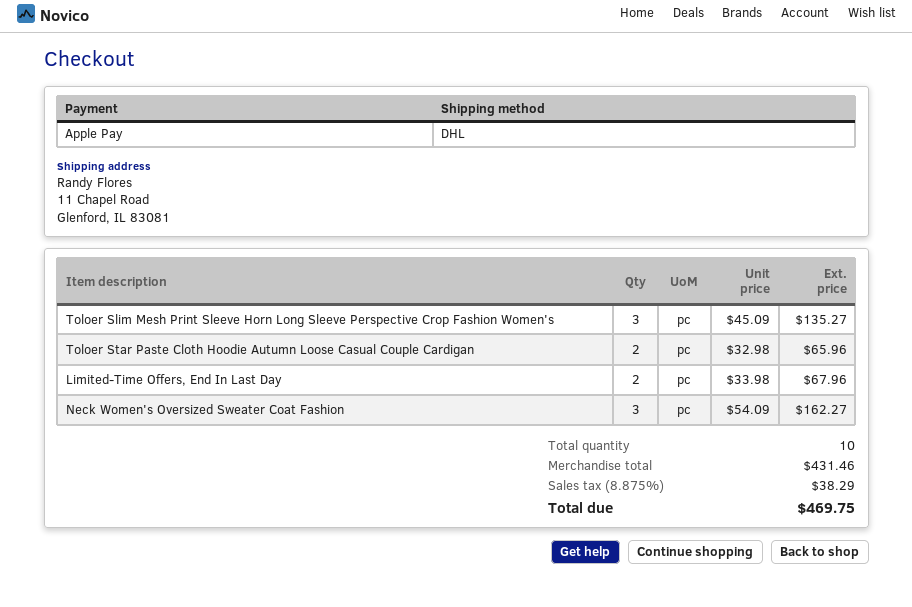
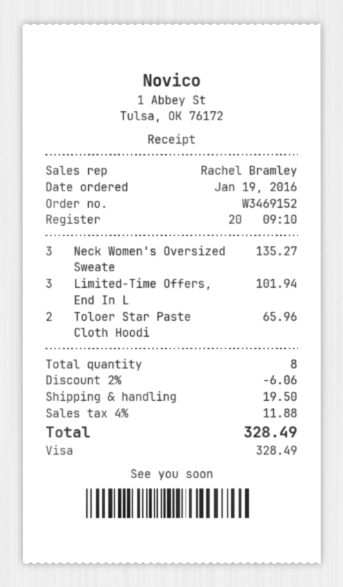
payment method: Apple Pay -> Visa
Toloer Slim Mesh Print Sleeve Horn Long Sleeve Perspective Crop Fashion Women's: 3 for 135.27 -> none
Limited-Time Offers, End In Last Day: 2 for 67.96 -> 3 for 101.94
Neck Women's Oversized Sweater Coat Fashion: 3 for 162.27 -> 3 for 135.27
total quantity: 10 -> 8
discount: none -> 2% = 6.06
shipping: none -> 19.50
tax: 8.875% = 38.29 -> 4% = 11.88
total: 469.75 -> 328.49

